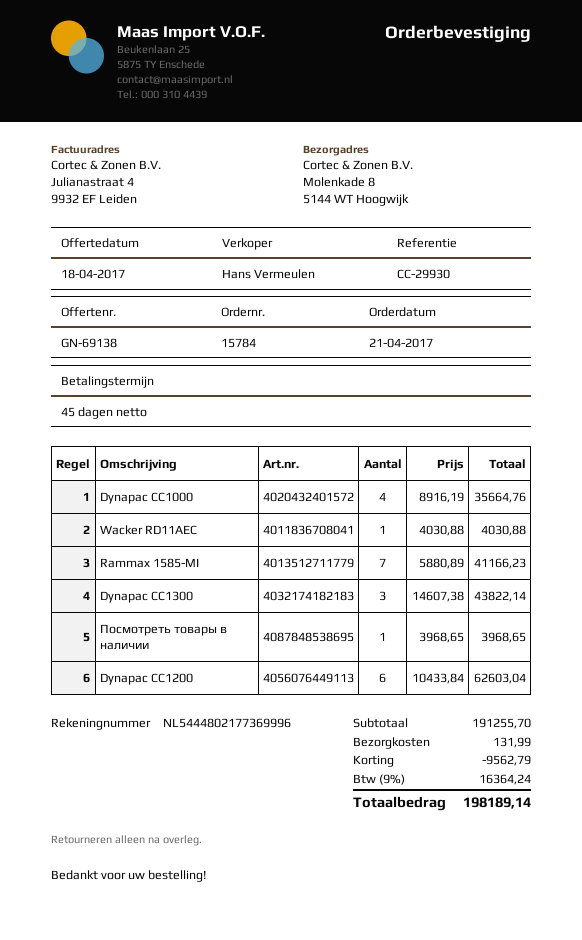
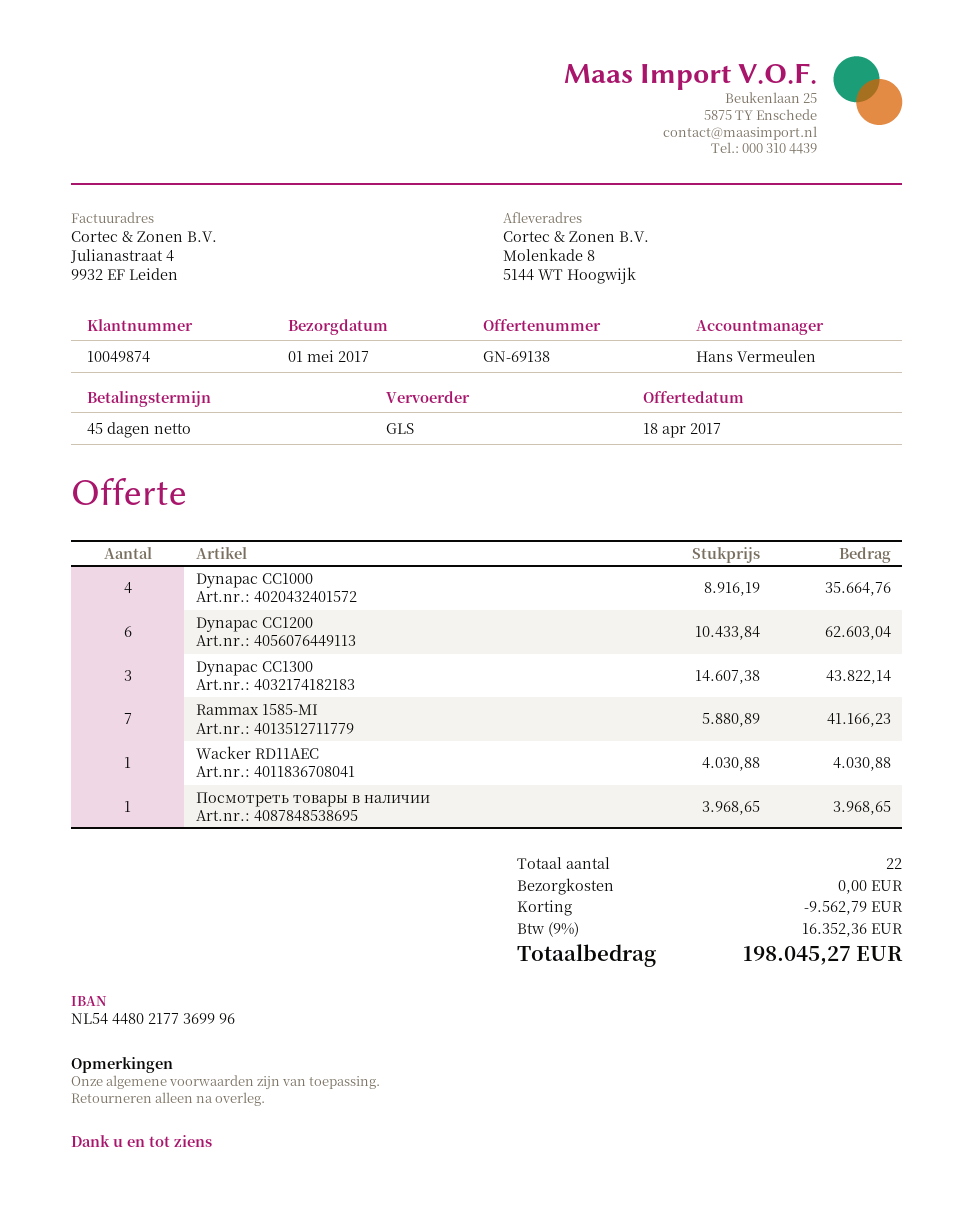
shipping: 131.99 -> 0.00
tax: 9% = 16364.24 -> 9% = 16352.36
total: 198189.14 -> 198045.27

